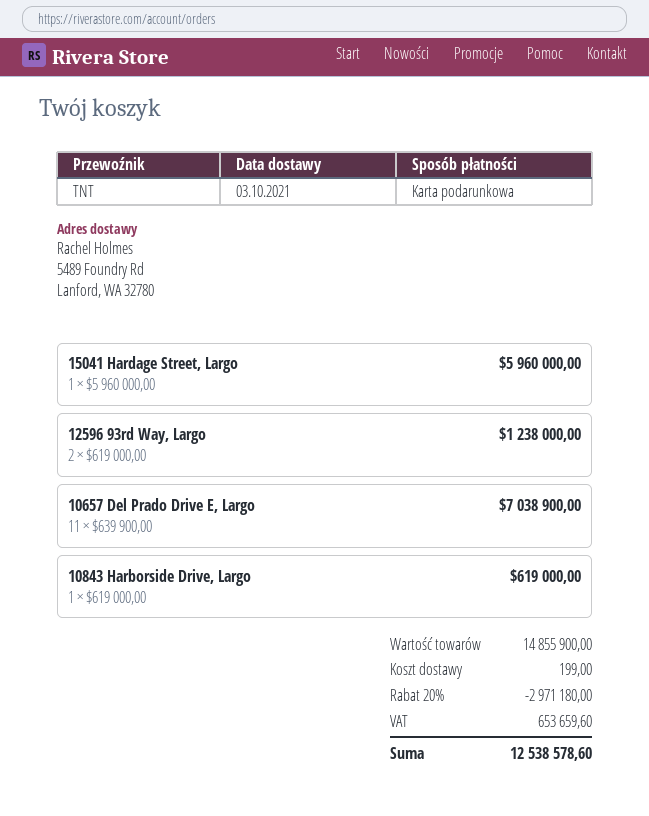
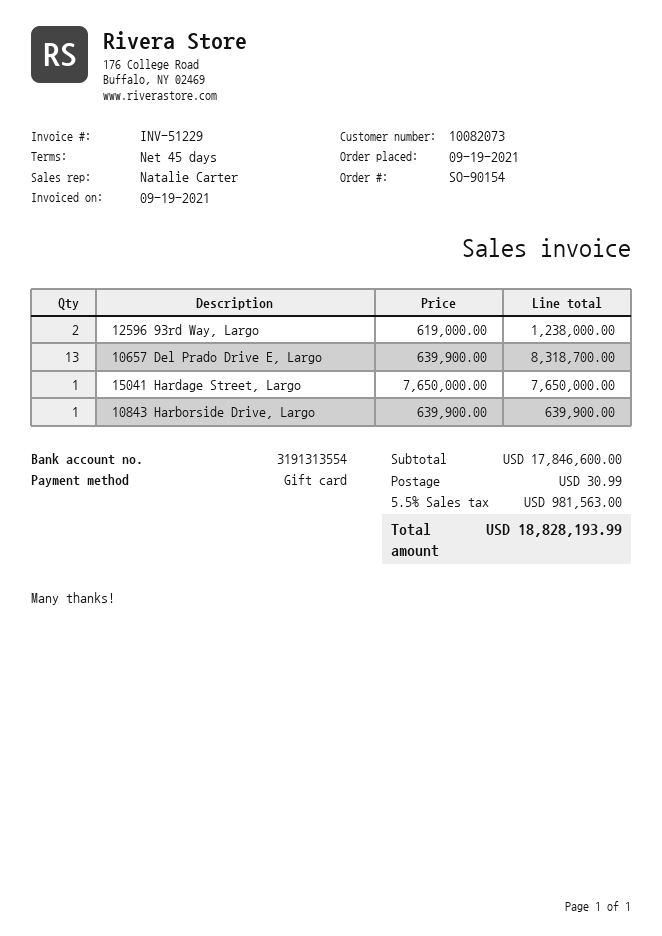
15041 Hardage Street, Largo: 1 x 5960000.00 = 5960000.00 -> 1 x 7650000.00 = 7650000.00
10657 Del Prado Drive E, Largo: 11 x 639900.00 = 7038900.00 -> 13 x 639900.00 = 8318700.00
10843 Harborside Drive, Largo: 1 x 619000.00 = 619000.00 -> 1 x 639900.00 = 639900.00
subtotal: 14855900.00 -> 17846600.00
discount: 20% = 2971180.00 -> none
shipping: 199.00 -> 30.99
tax: 653659.60 -> 981563.00
total: 12538578.60 -> 18828193.99

